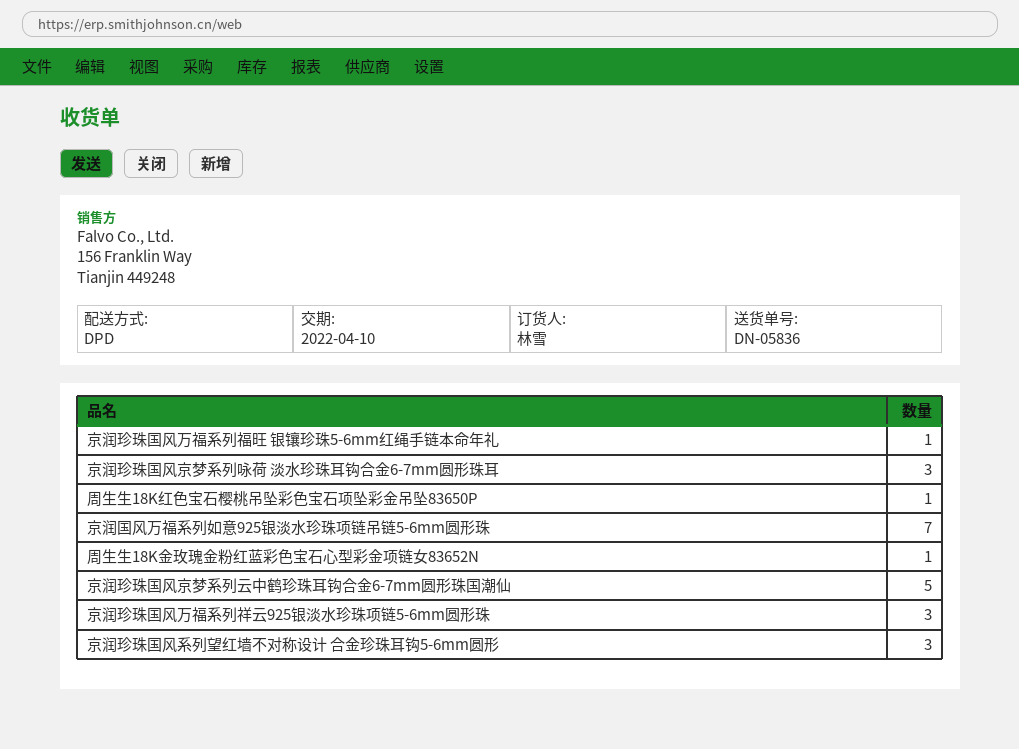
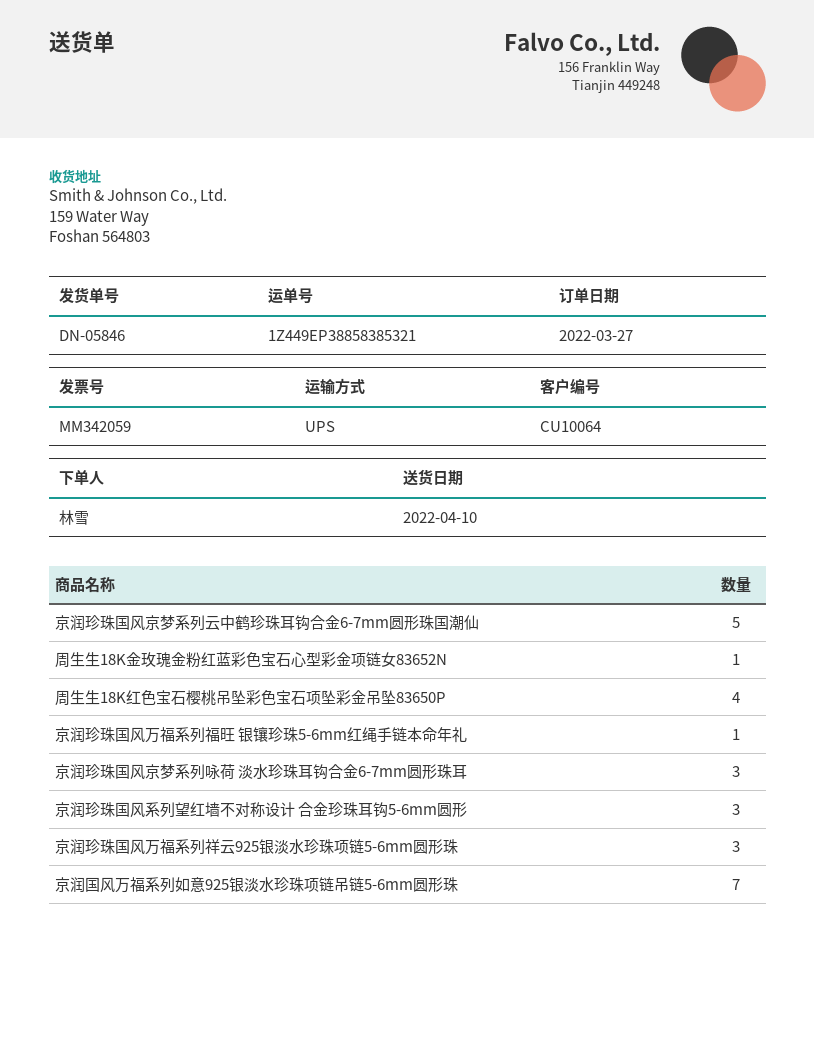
delivery note number: DN-05836 -> DN-05846
shipping method: DPD -> UPS
周生生18K红色宝石樱桃吊坠彩色宝石项坠彩金吊坠83650P: 1 -> 4

